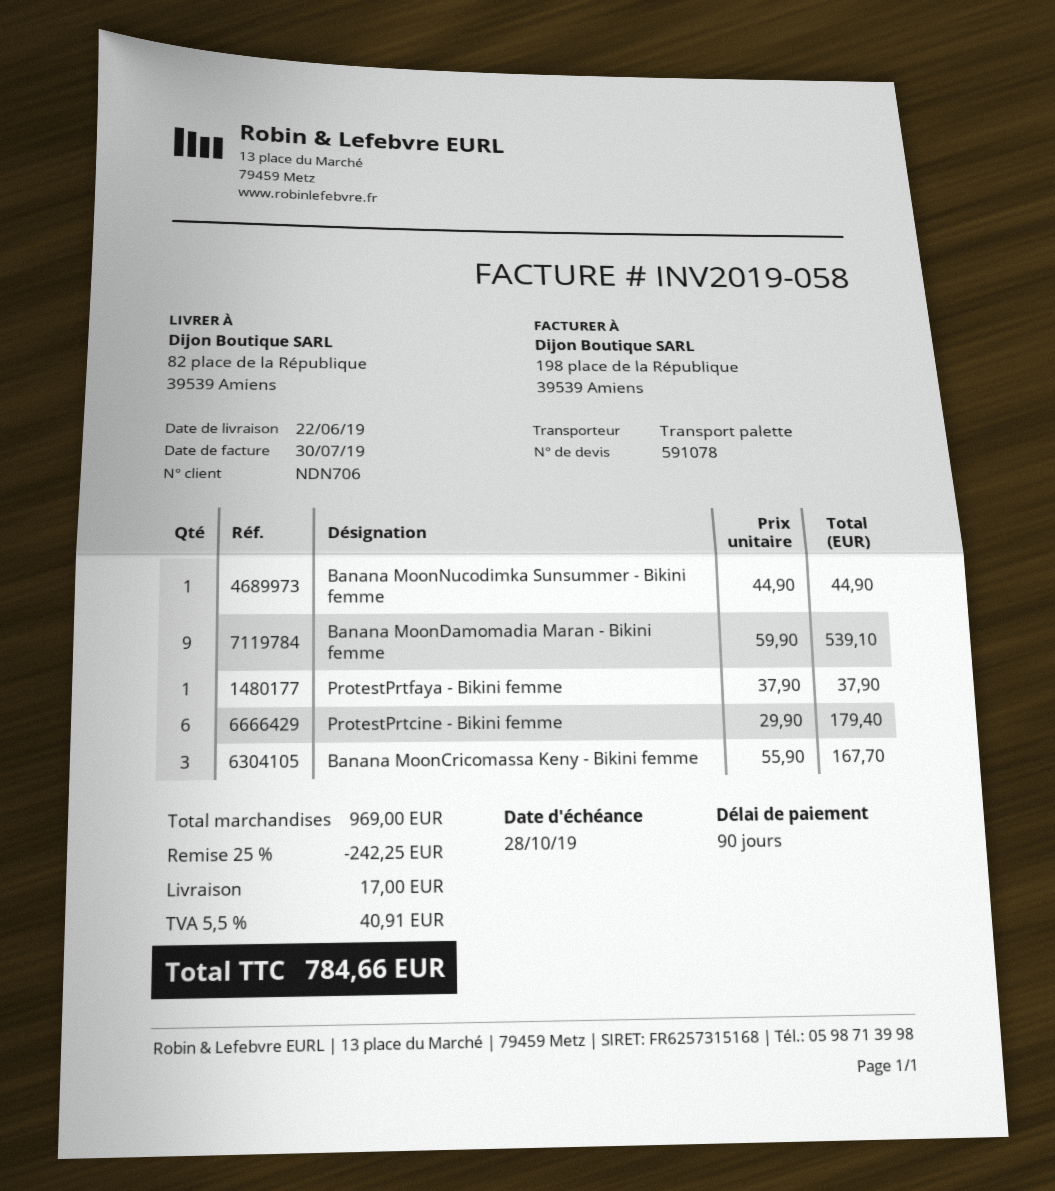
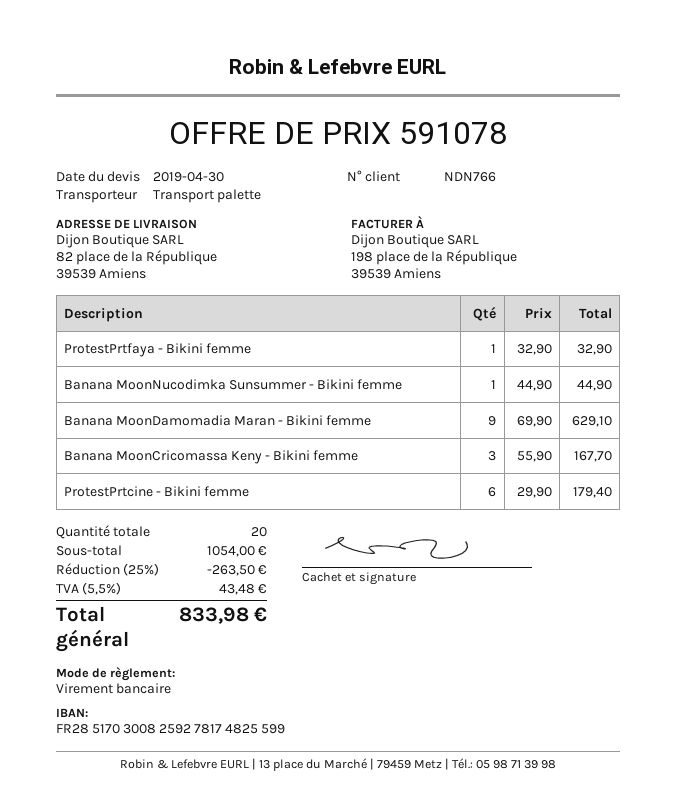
customer number: NDN706 -> NDN766
Banana MoonDamomadia Maran - Bikini femme: 9 x 59.90 = 539.10 -> 9 x 69.90 = 629.10
ProtestPrtfaya - Bikini femme: 1 x 37.90 = 37.90 -> 1 x 32.90 = 32.90
subtotal: 969.00 -> 1054.00
discount: 25% = 242.25 -> 25% = 263.50
shipping: 17.00 -> none
tax: 5.5% = 40.91 -> 5.5% = 43.48
total: 784.66 -> 833.98

